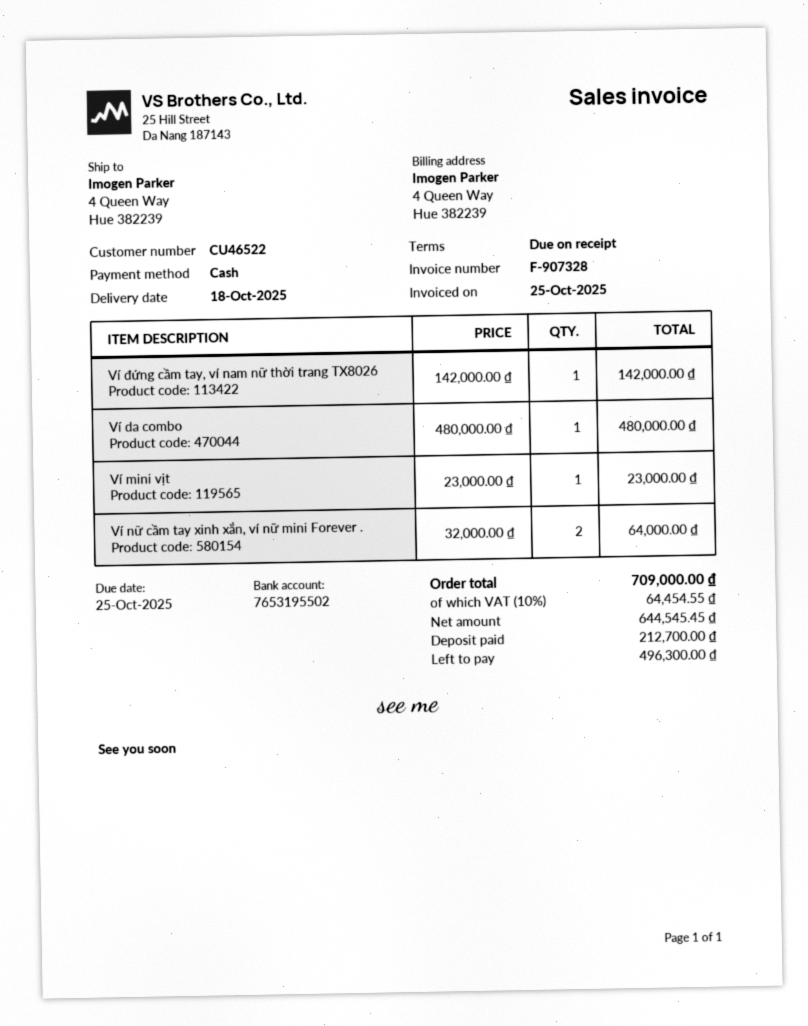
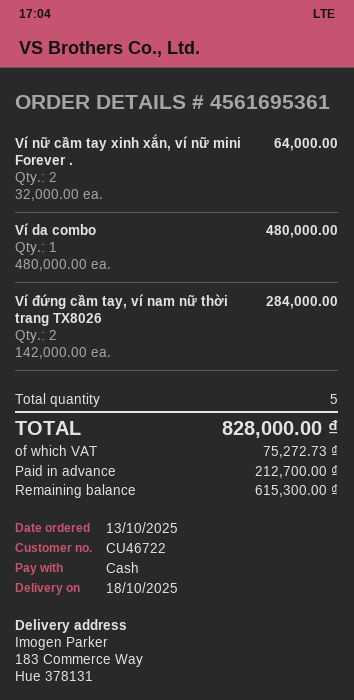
customer number: CU46522 -> CU46722
ship to: 4 Queen Way, Hue 382239 -> 183 Commerce Way, Hue 378131
Ví đứng cầm tay, ví nam nữ thời trang TX8026: 1 x 142000.00 = 142000.00 -> 2 x 142000.00 = 284000.00
Ví mini vịt: 1 x 23000.00 = 23000.00 -> none
tax: 64454.55 -> 75272.73
total: 709000.00 -> 828000.00
balance: 496300.00 -> 615300.00

